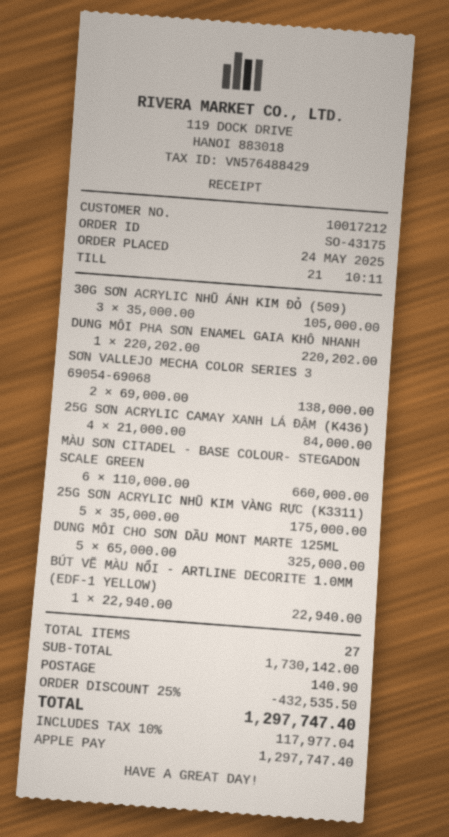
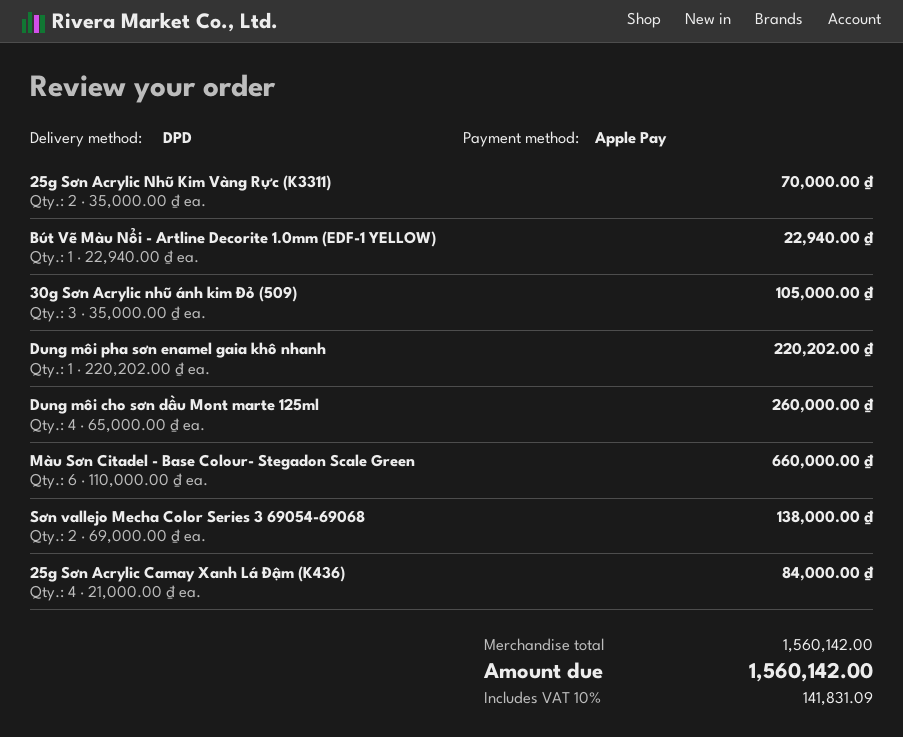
25G SƠN ACRYLIC NHŨ KIM VÀNG RỰC (K3311): 5 x 35000.00 = 175000.00 -> 2 x 35000.00 = 70000.00
DUNG MÔI CHO SƠN DẦU MONT MARTE 125ML: 5 x 65000.00 = 325000.00 -> 4 x 65000.00 = 260000.00
subtotal: 1730142.00 -> 1560142.00
discount: 25% = 432535.50 -> none
shipping: 140.90 -> none
tax: 10% = 117977.04 -> 10% = 141831.09
total: 1297747.40 -> 1560142.00

